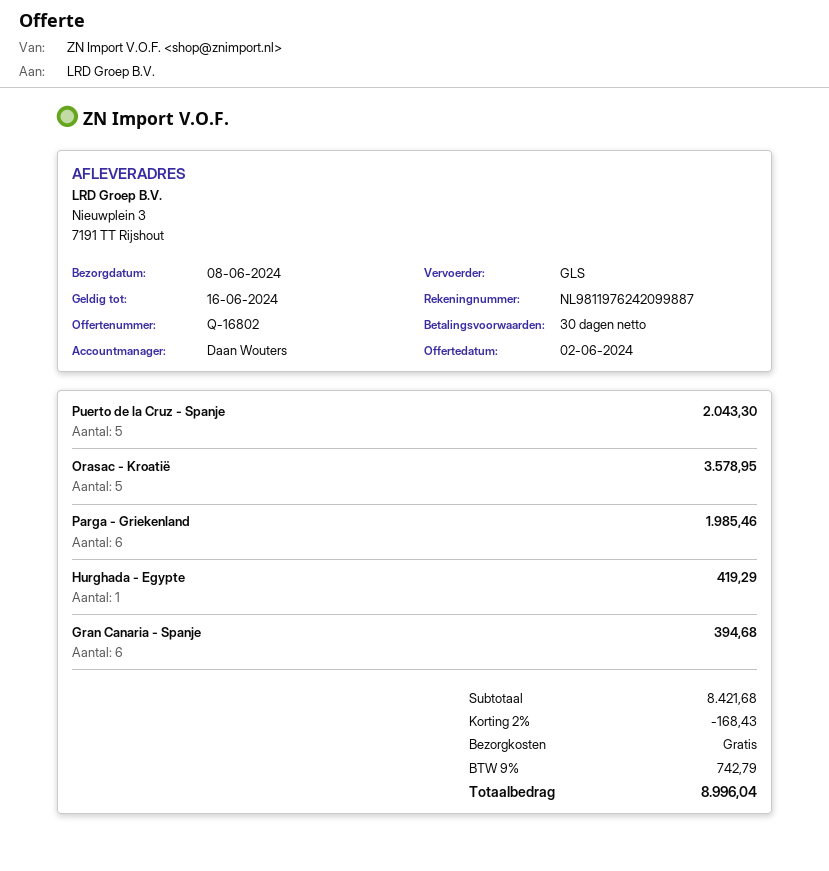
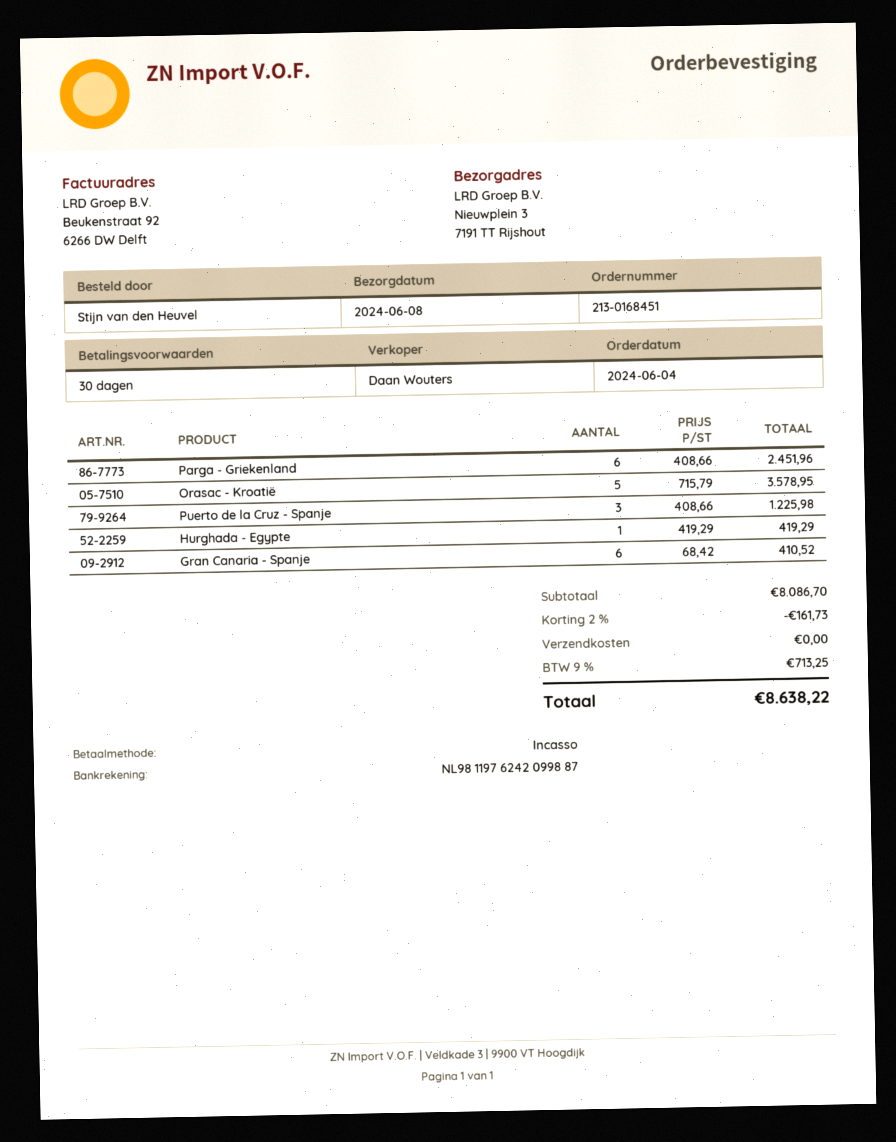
Puerto de la Cruz - Spanje: 5 for 2043.30 -> 3 for 1225.98
Parga - Griekenland: 6 for 1985.46 -> 6 for 2451.96
Gran Canaria - Spanje: 6 for 394.68 -> 6 for 410.52
subtotal: 8421.68 -> 8086.70
discount: 2% = 168.43 -> 2% = 161.73
tax: 9% = 742.79 -> 9% = 713.25
total: 8996.04 -> 8638.22

